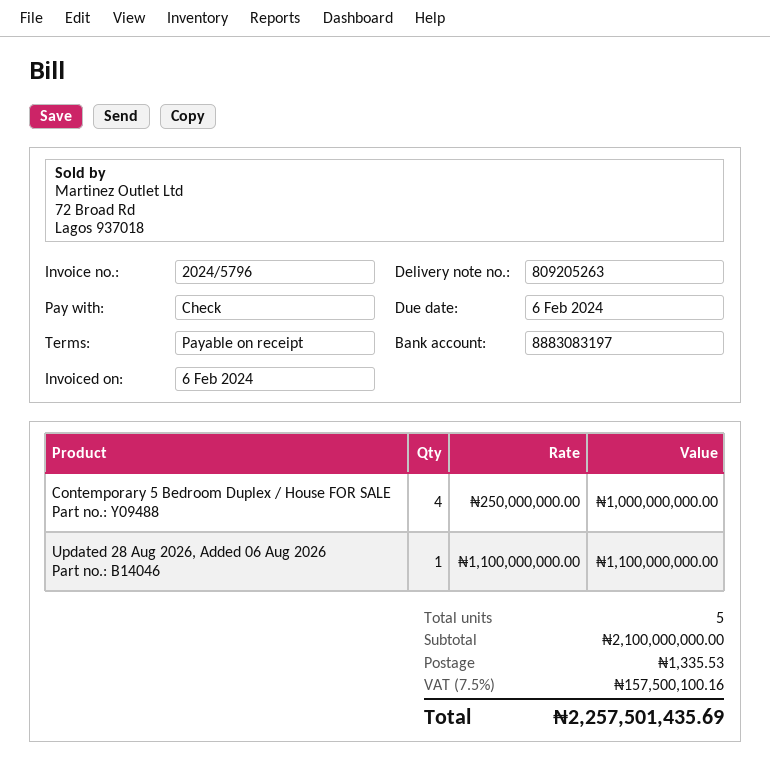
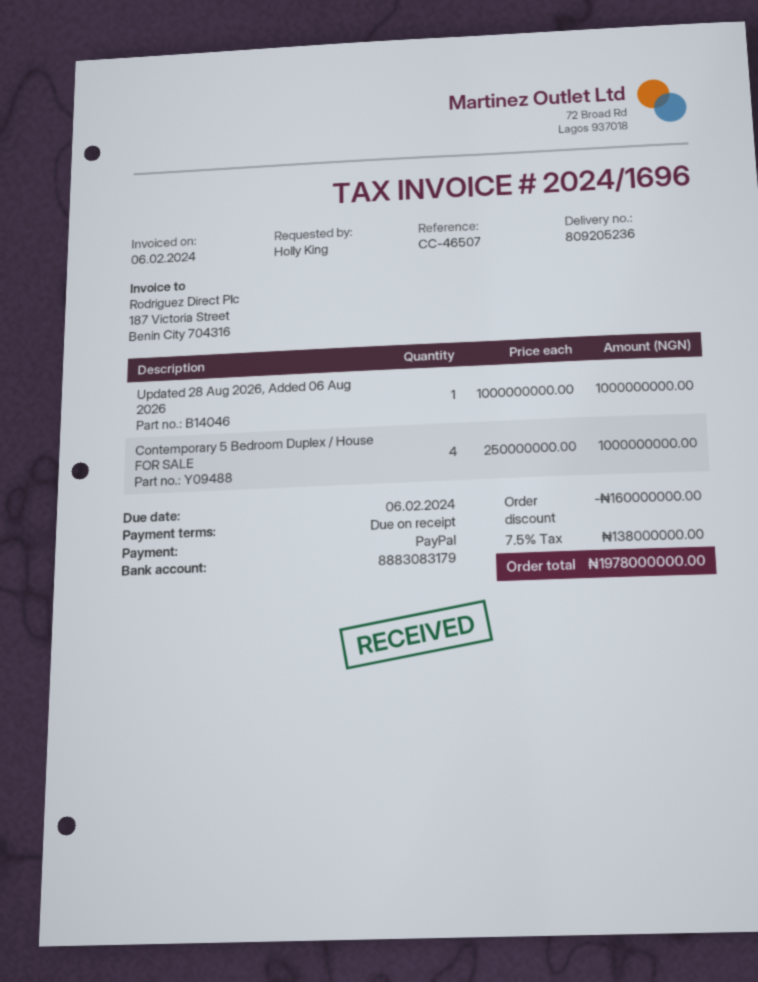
delivery note number: 809205263 -> 809205236
invoice number: 2024/5796 -> 2024/1696
payment method: cheque -> PayPal
bank account: 8883083197 -> 8883083179
Updated 28 Aug 2026, Added 06 Aug 2026: 1 x 1100000000.00 = 1100000000.00 -> 1 x 1000000000.00 = 1000000000.00
discount: none -> 160000000.00
shipping: 1335.53 -> none
tax: 7.5% = 157500100.16 -> 7.5% = 138000000.00
total: 2257501435.69 -> 1978000000.00

